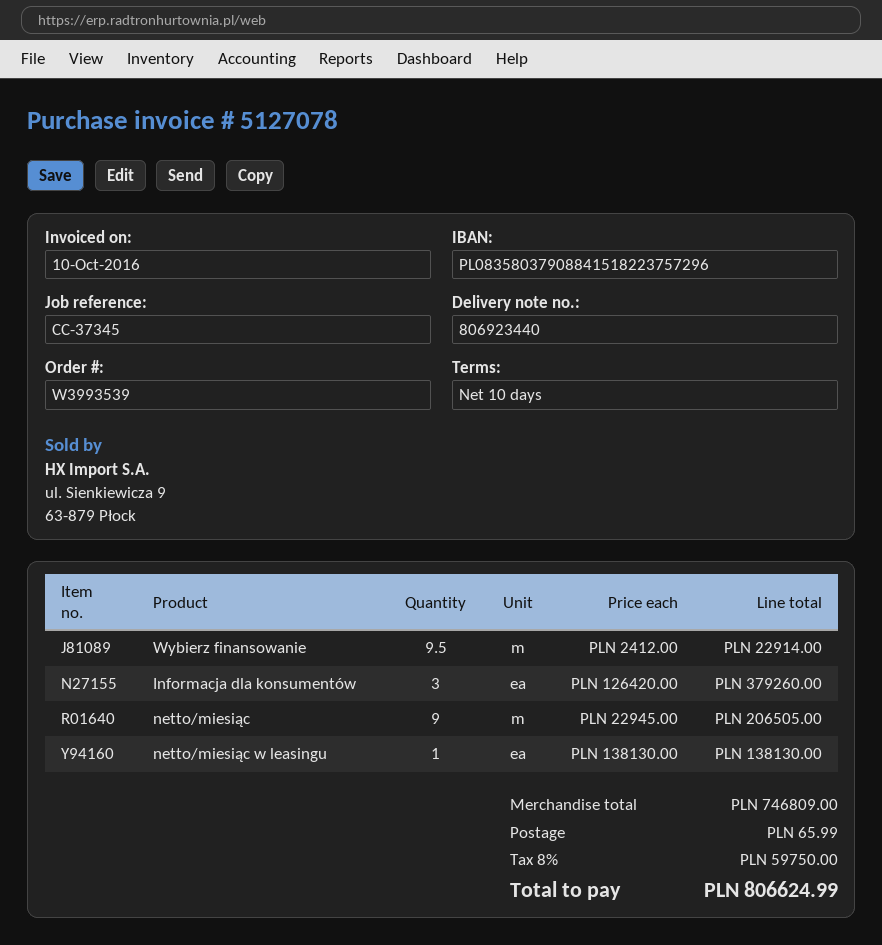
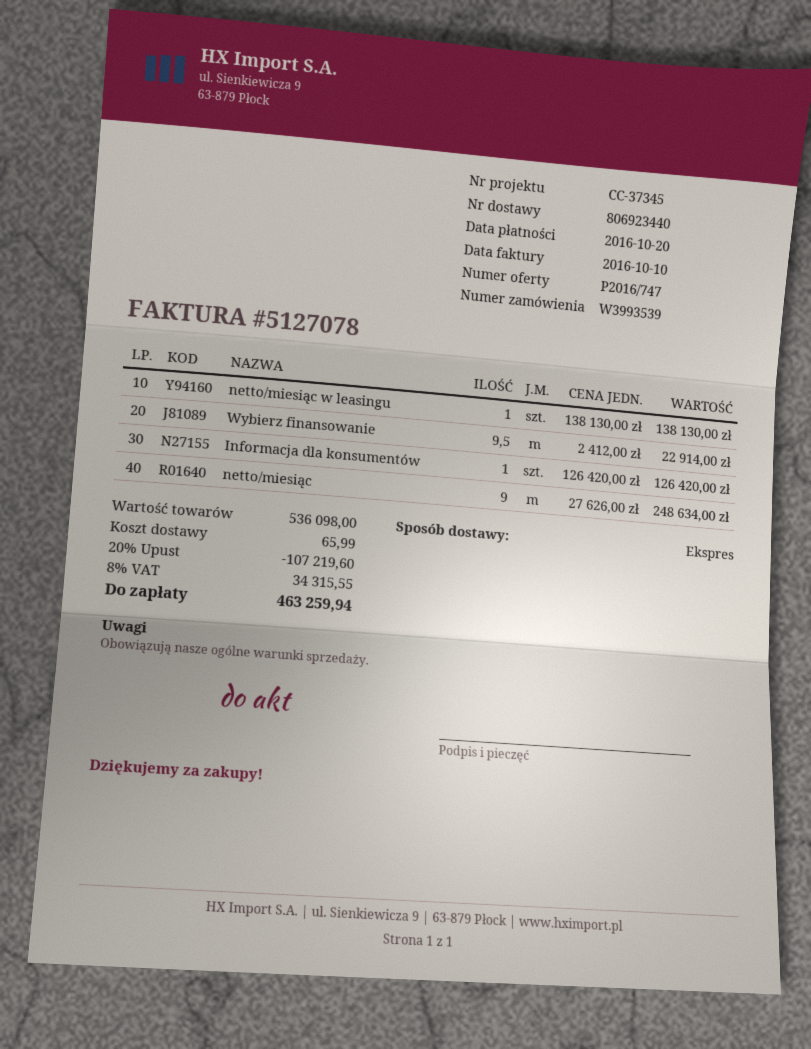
Informacja dla konsumentów: 3 x 126420.00 = 379260.00 -> 1 x 126420.00 = 126420.00
netto/miesiąc: 9 x 22945.00 = 206505.00 -> 9 x 27626.00 = 248634.00
subtotal: 746809.00 -> 536098.00
discount: none -> 20% = 107219.60
tax: 8% = 59750.00 -> 8% = 34315.55
total: 806624.99 -> 463259.94

